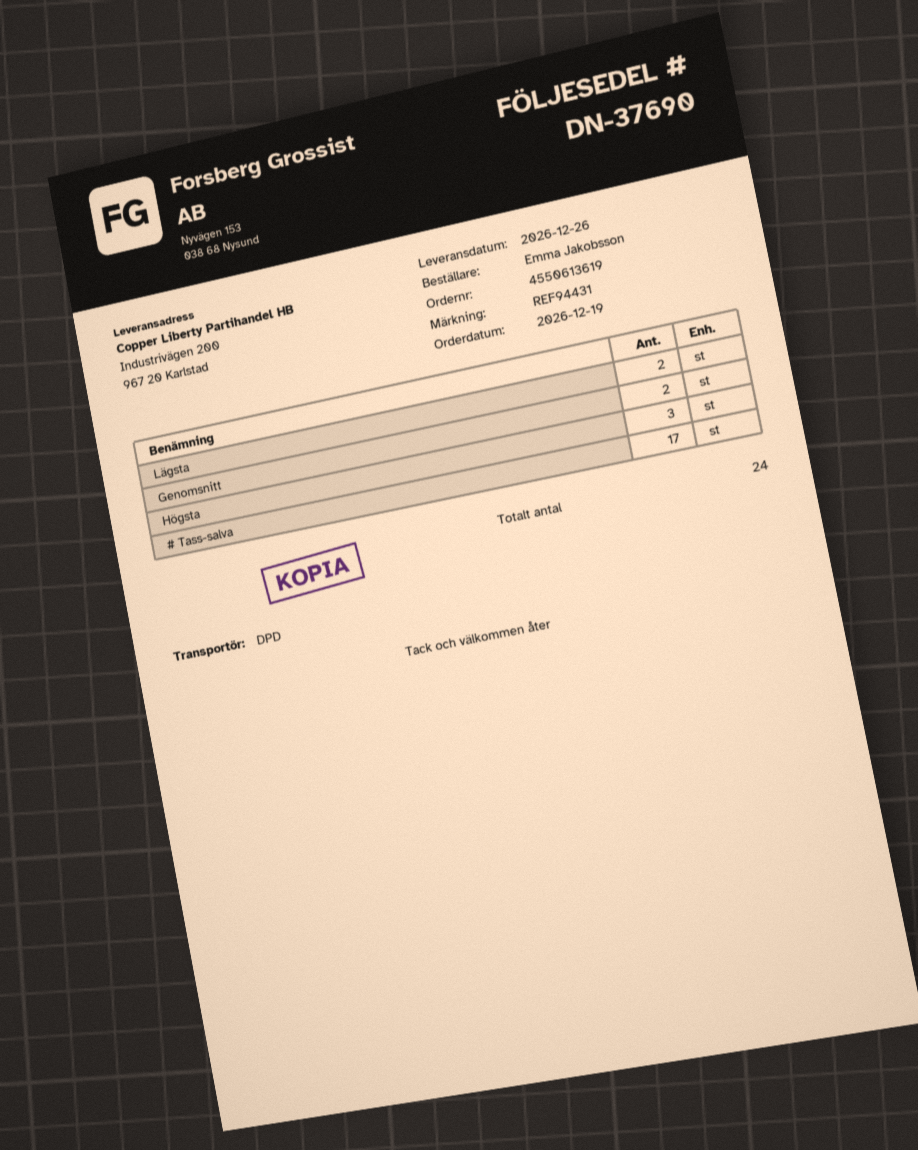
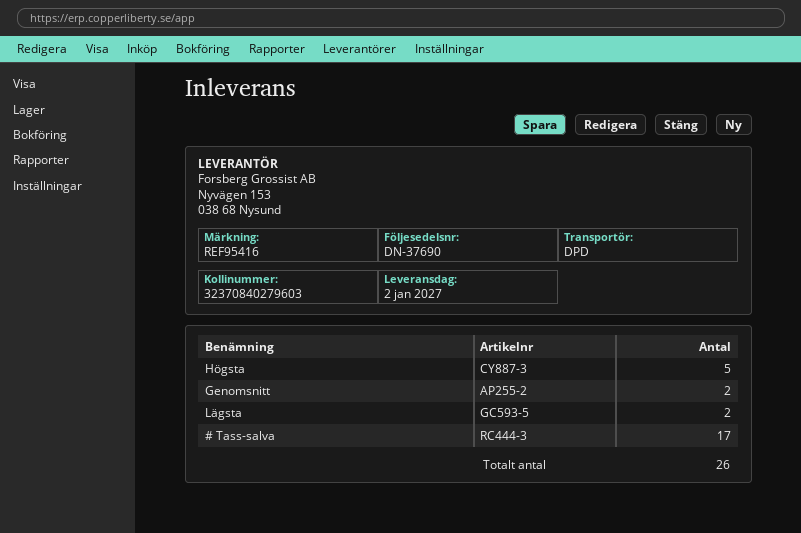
delivery date: 2026-12-26 -> 2027-01-02
reference: REF94431 -> REF95416
Högsta: 3 -> 5
total quantity: 24 -> 26

